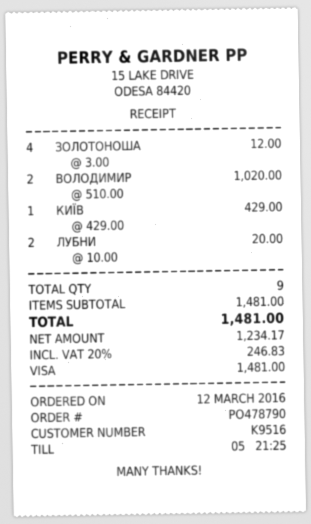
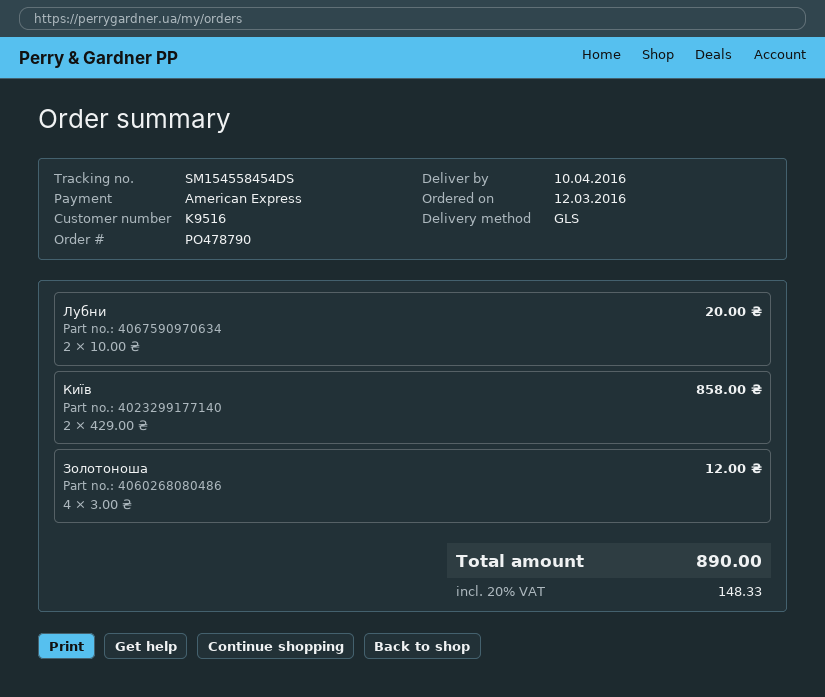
payment method: Visa -> American Express
ВОЛОДИМИР: 2 x 510.00 = 1020.00 -> none
КИЇВ: 1 x 429.00 = 429.00 -> 2 x 429.00 = 858.00
tax: 20% = 246.83 -> 20% = 148.33
total: 1481.00 -> 890.00

